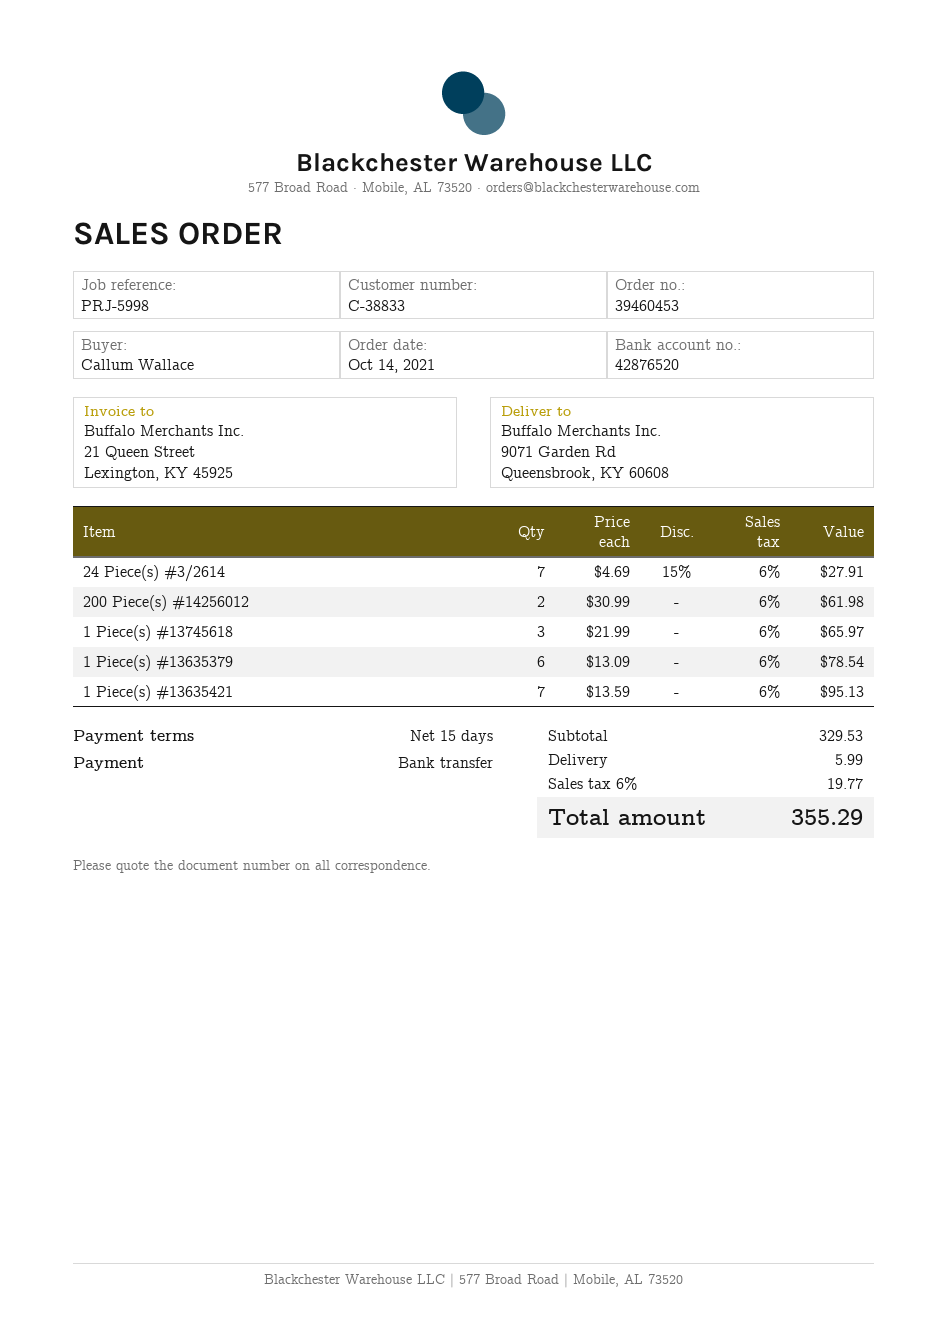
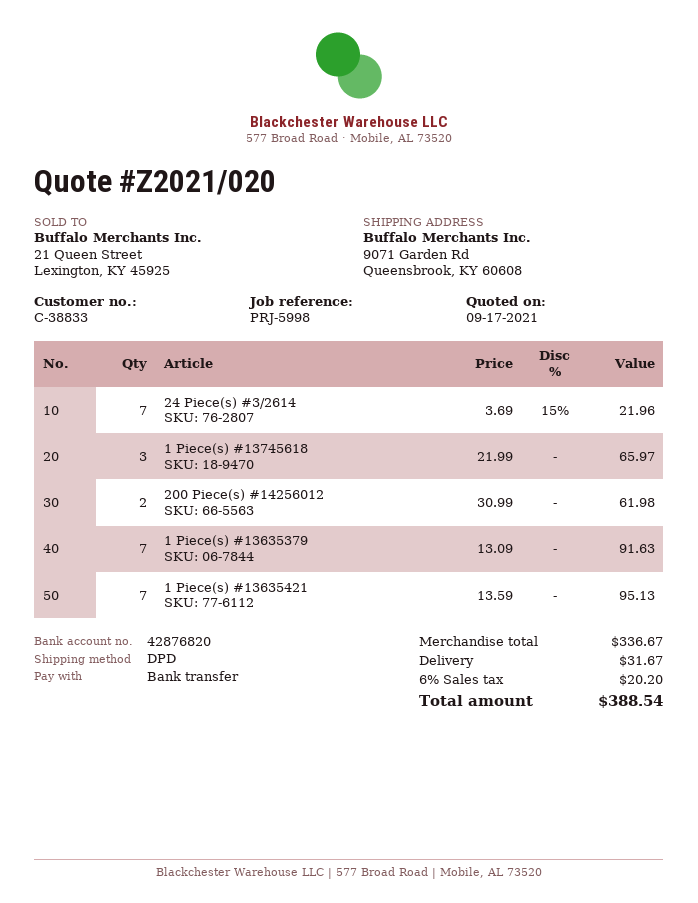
bank account: 42876520 -> 42876820
24 Piece(s) #3/2614: 7 x 4.69 - 15% = 27.91 -> 7 x 3.69 - 15% = 21.96
1 Piece(s) #13635379: 6 x 13.09 = 78.54 -> 7 x 13.09 = 91.63
subtotal: 329.53 -> 336.67
shipping: 5.99 -> 31.67
tax: 6% = 19.77 -> 6% = 20.20
total: 355.29 -> 388.54

